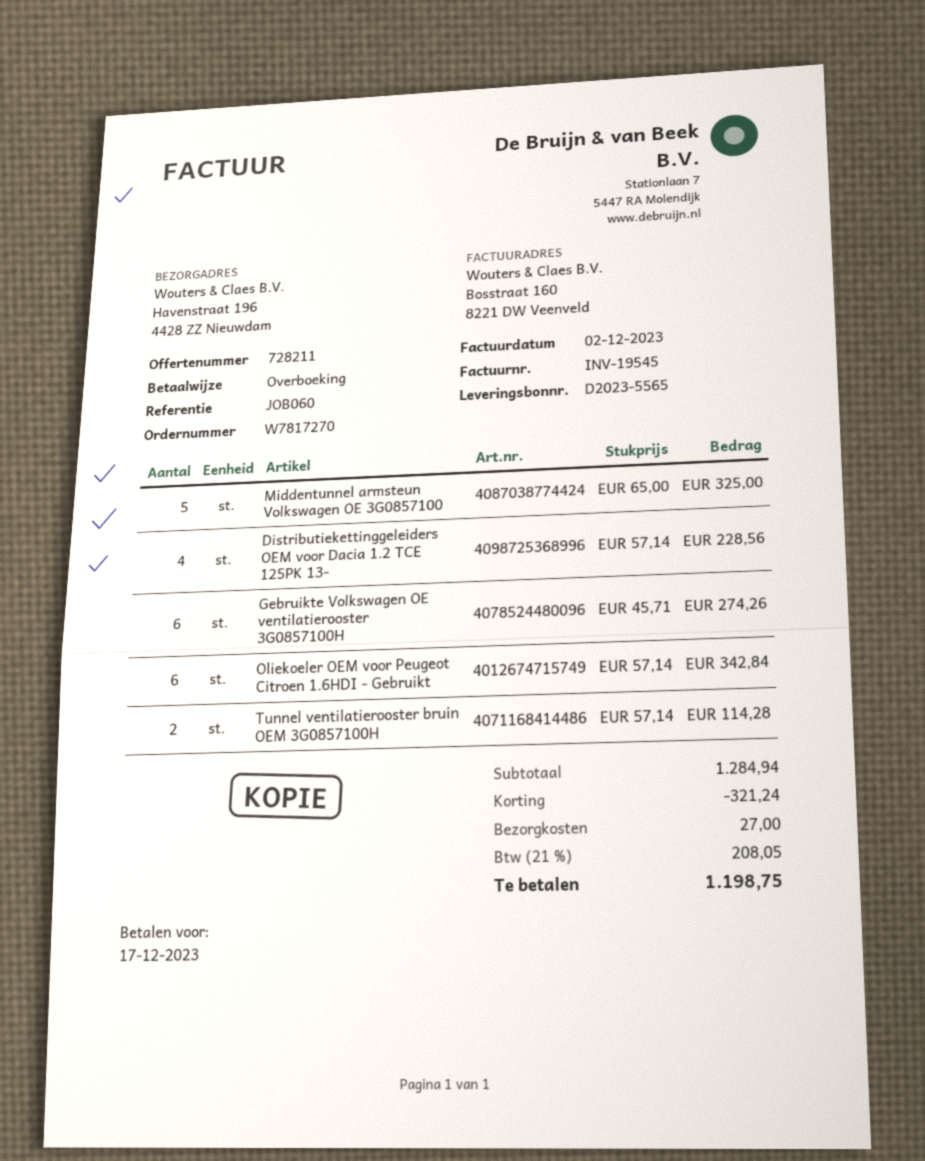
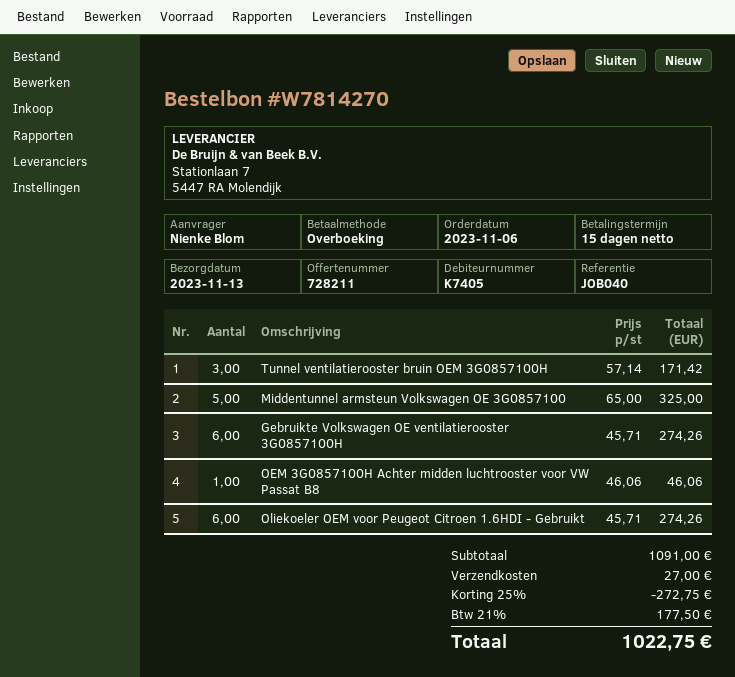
order number: W7817270 -> W7814270
reference: JOB060 -> JOB040
Distributiekettinggeleiders OEM voor Dacia 1.2 TCE 125PK 13-: 4 x 57.14 = 228.56 -> none
Oliekoeler OEM voor Peugeot Citroen 1.6HDI - Gebruikt: 6 x 57.14 = 342.84 -> 6 x 45.71 = 274.26
Tunnel ventilatierooster bruin OEM 3G0857100H: 2 x 57.14 = 114.28 -> 3 x 57.14 = 171.42
OEM 3G0857100H Achter midden luchtrooster voor VW Passat B8: none -> 1 x 46.06 = 46.06
subtotal: 1284.94 -> 1091.00
discount: 321.24 -> 272.75
tax: 21% = 208.05 -> 21% = 177.50
total: 1198.75 -> 1022.75

